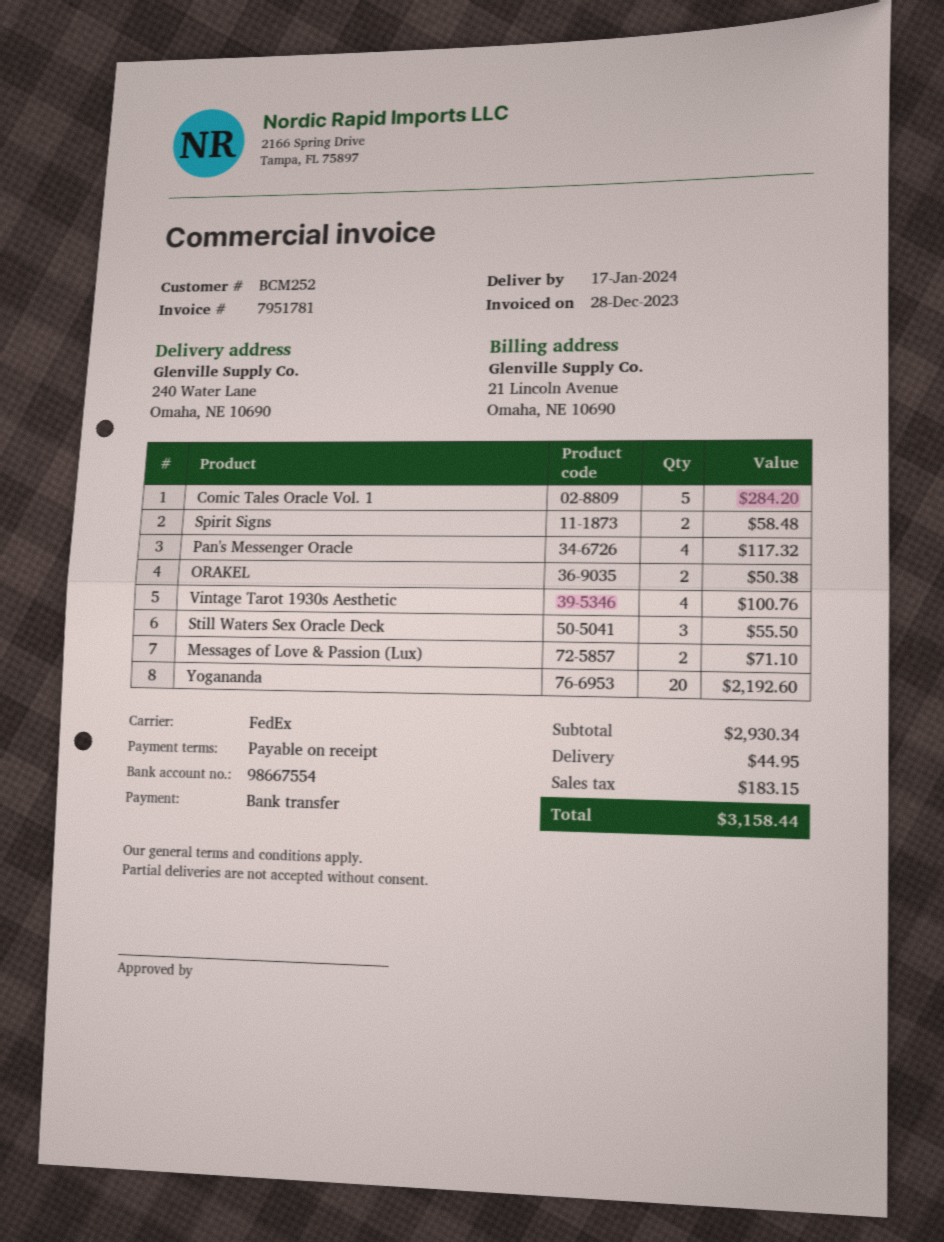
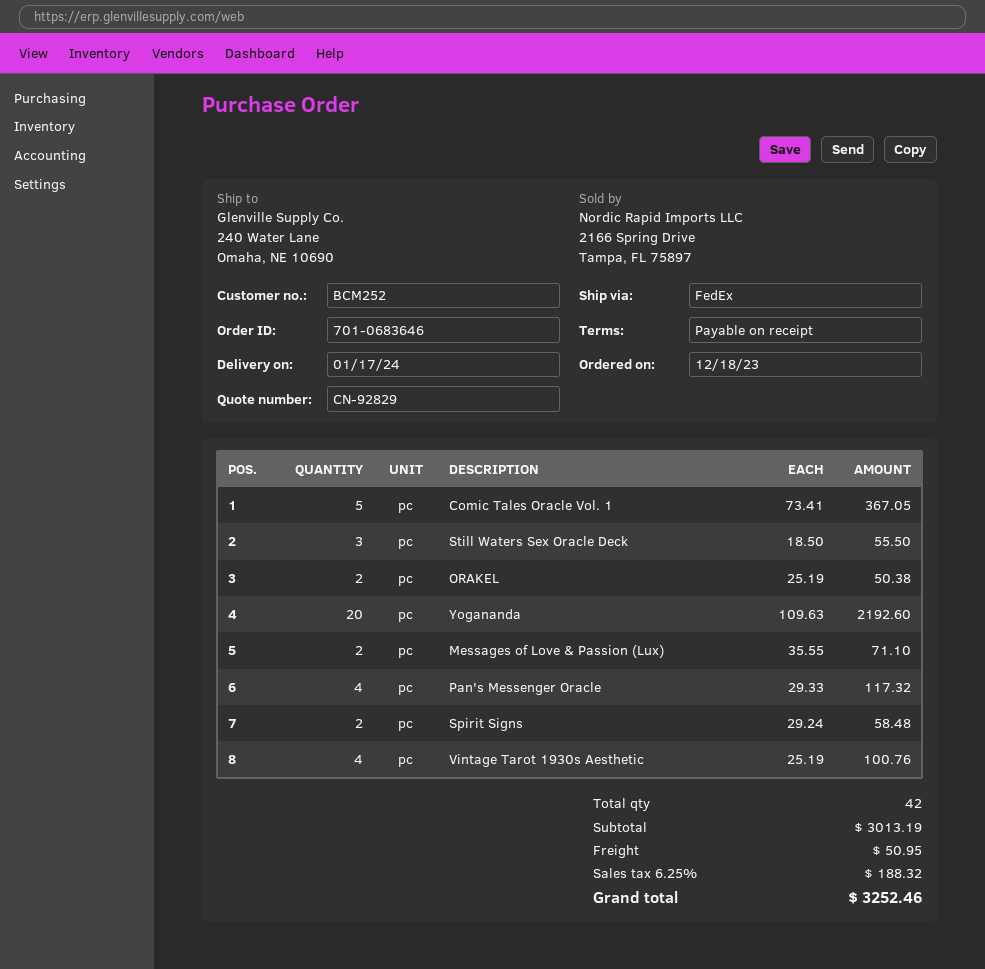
Comic Tales Oracle Vol. 1: 5 for 284.20 -> 5 for 367.05
subtotal: 2930.34 -> 3013.19
shipping: 44.95 -> 50.95
tax: 183.15 -> 188.32
total: 3158.44 -> 3252.46

